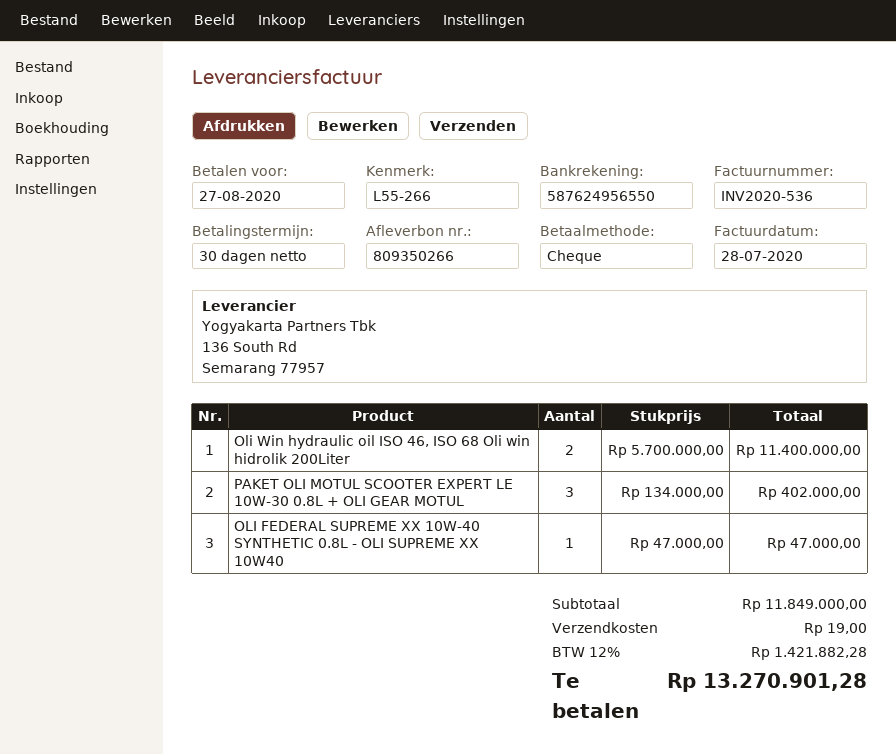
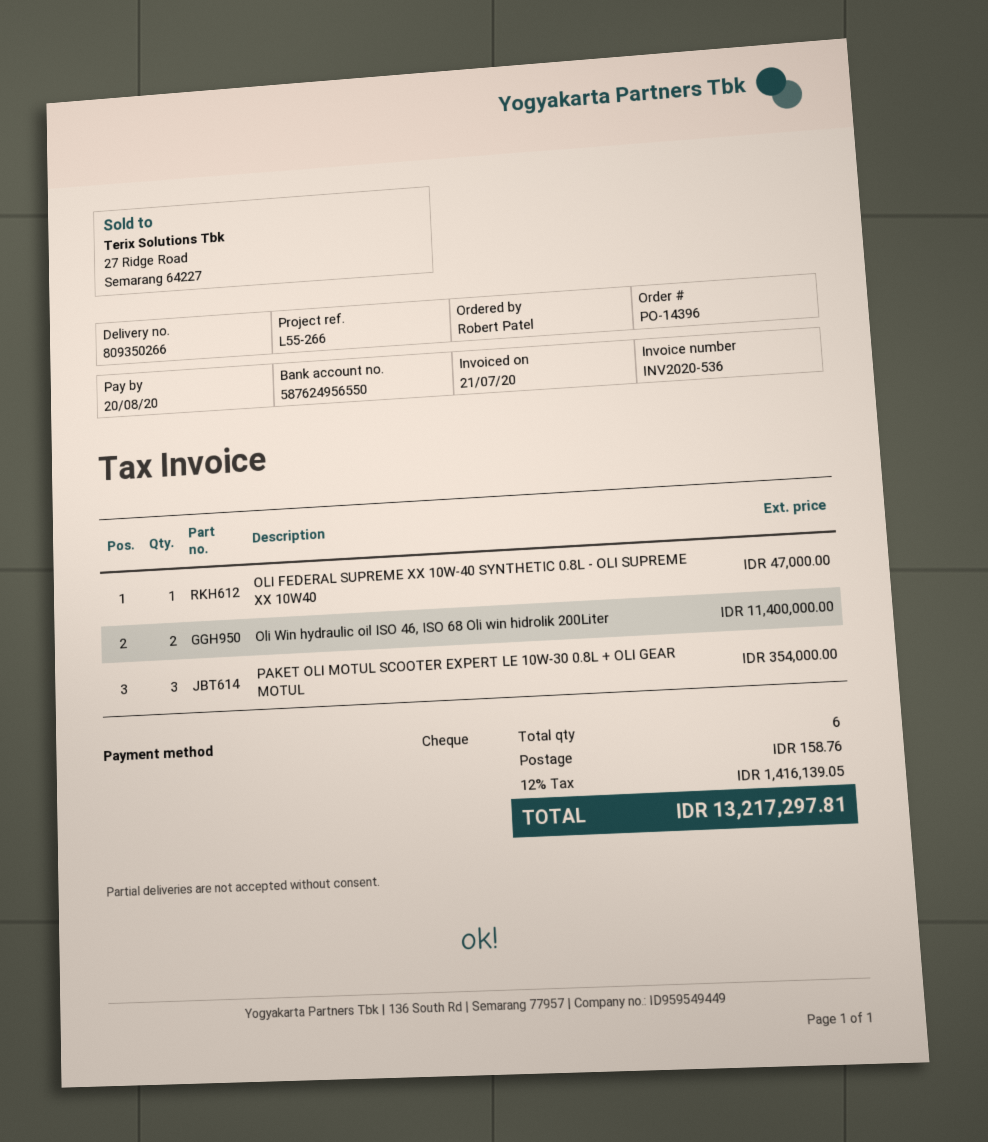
invoice date: 2020-07-28 -> 2020-07-21
due date: 2020-08-27 -> 2020-08-20
PAKET OLI MOTUL SCOOTER EXPERT LE 10W-30 0.8L + OLI GEAR MOTUL: 3 for 402000.00 -> 3 for 354000.00
shipping: 19.00 -> 158.76
tax: 12% = 1421882.28 -> 12% = 1416139.05
total: 13270901.28 -> 13217297.81

